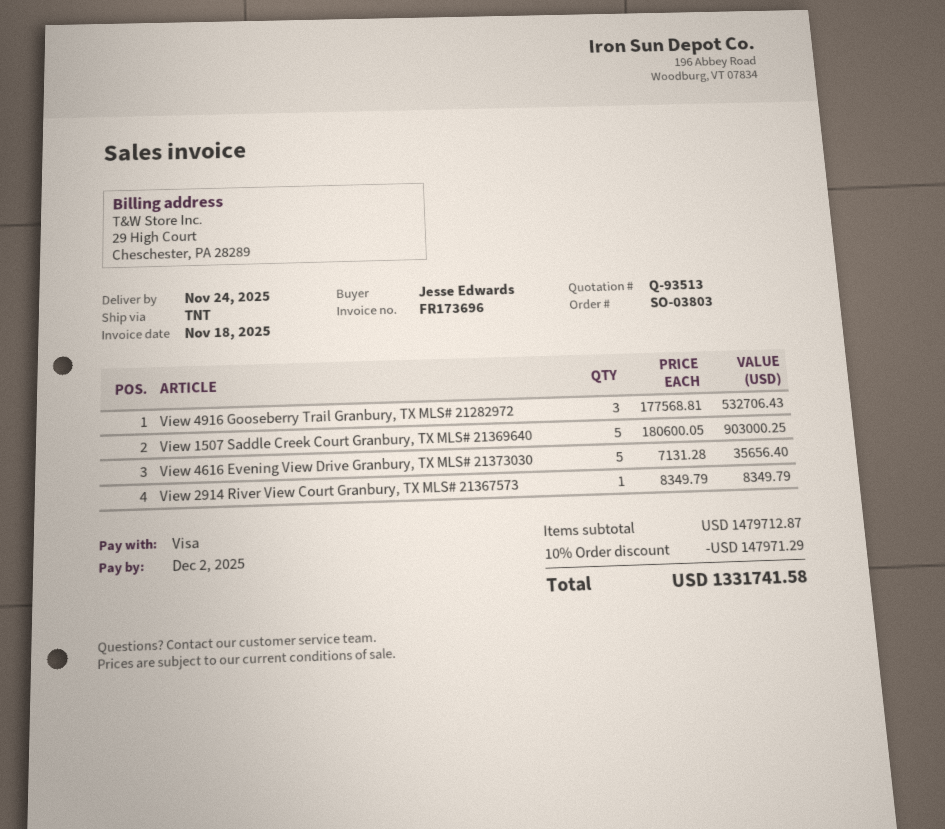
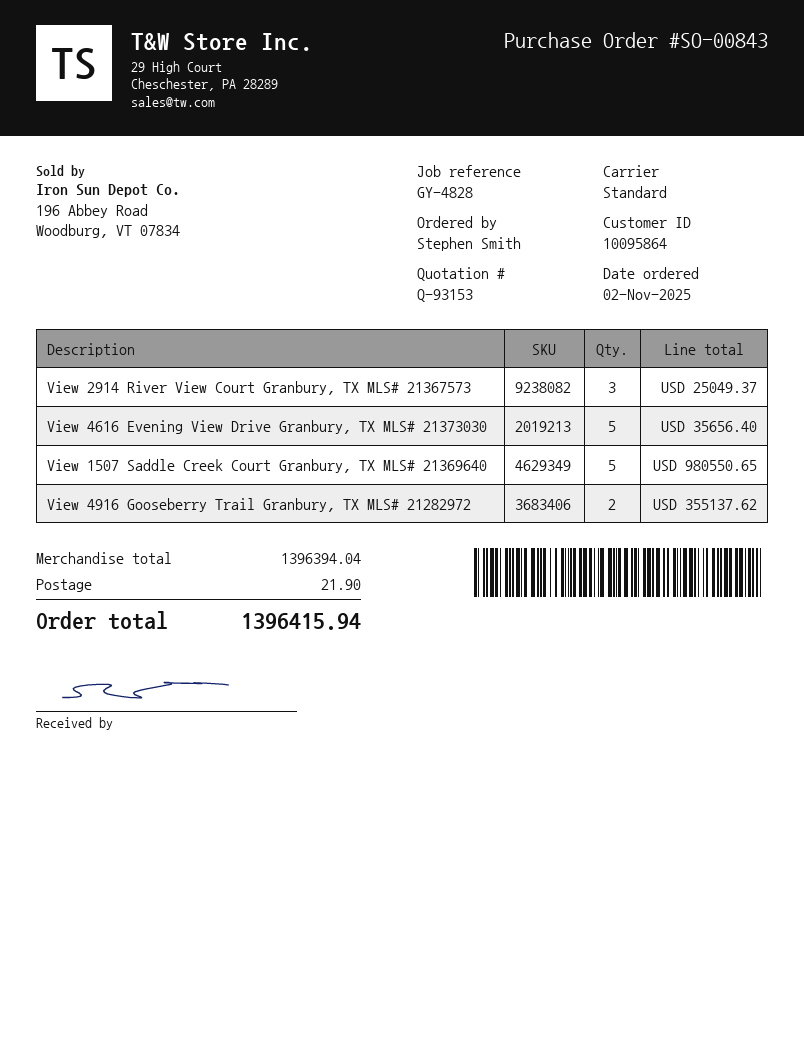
quote number: Q-93513 -> Q-93153
order number: SO-03803 -> SO-00843
ordered by: Jesse Edwards -> Stephen Smith
shipping method: TNT -> standard
View 4916 Gooseberry Trail Granbury, TX MLS# 21282972: 3 for 532706.43 -> 2 for 355137.62
View 1507 Saddle Creek Court Granbury, TX MLS# 21369640: 5 for 903000.25 -> 5 for 980550.65
View 2914 River View Court Granbury, TX MLS# 21367573: 1 for 8349.79 -> 3 for 25049.37
subtotal: 1479712.87 -> 1396394.04
discount: 10% = 147971.29 -> none
shipping: none -> 21.90
total: 1331741.58 -> 1396415.94

